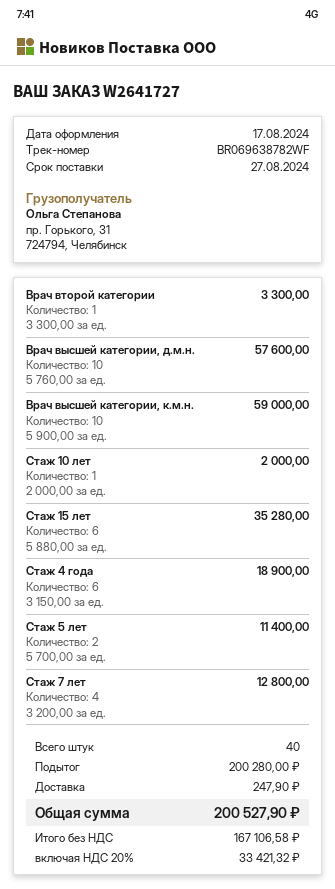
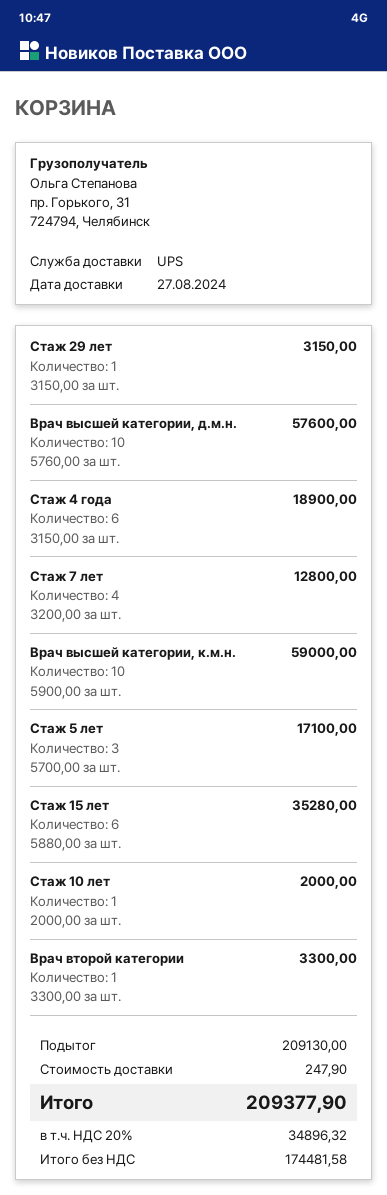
Стаж 5 лет: 2 x 5700.00 = 11400.00 -> 3 x 5700.00 = 17100.00
Стаж 29 лет: none -> 1 x 3150.00 = 3150.00
subtotal: 200280.00 -> 209130.00
net: 167106.58 -> 174481.58
tax: 20% = 33421.32 -> 20% = 34896.32
total: 200527.90 -> 209377.90

